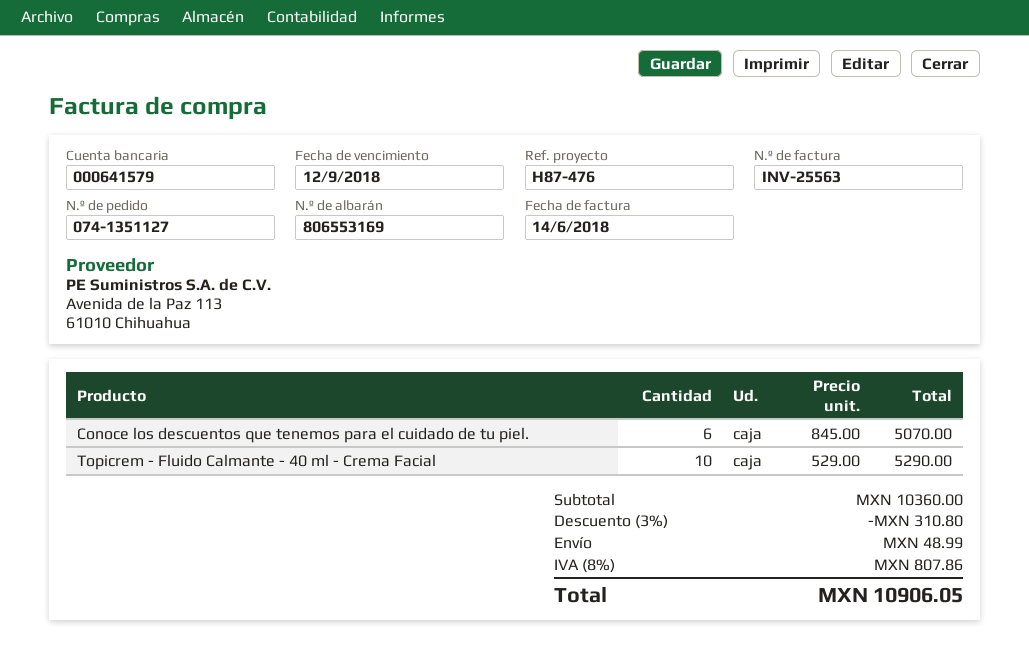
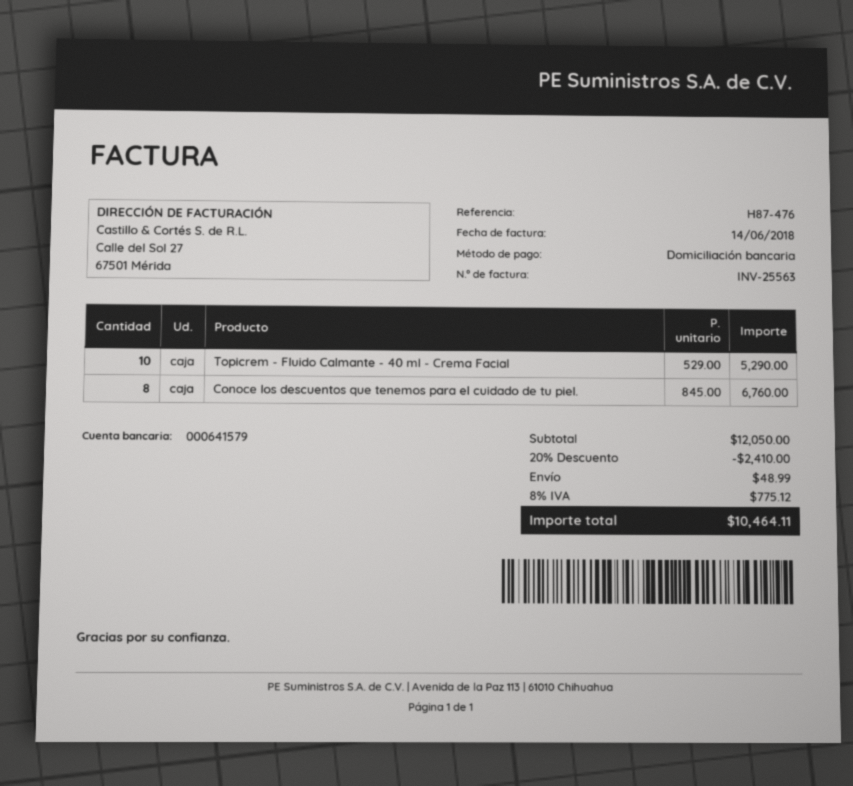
Conoce los descuentos que tenemos para el cuidado de tu piel.: 6 x 845.00 = 5070.00 -> 8 x 845.00 = 6760.00
subtotal: 10360.00 -> 12050.00
discount: 3% = 310.80 -> 20% = 2410.00
tax: 8% = 807.86 -> 8% = 775.12
total: 10906.05 -> 10464.11

